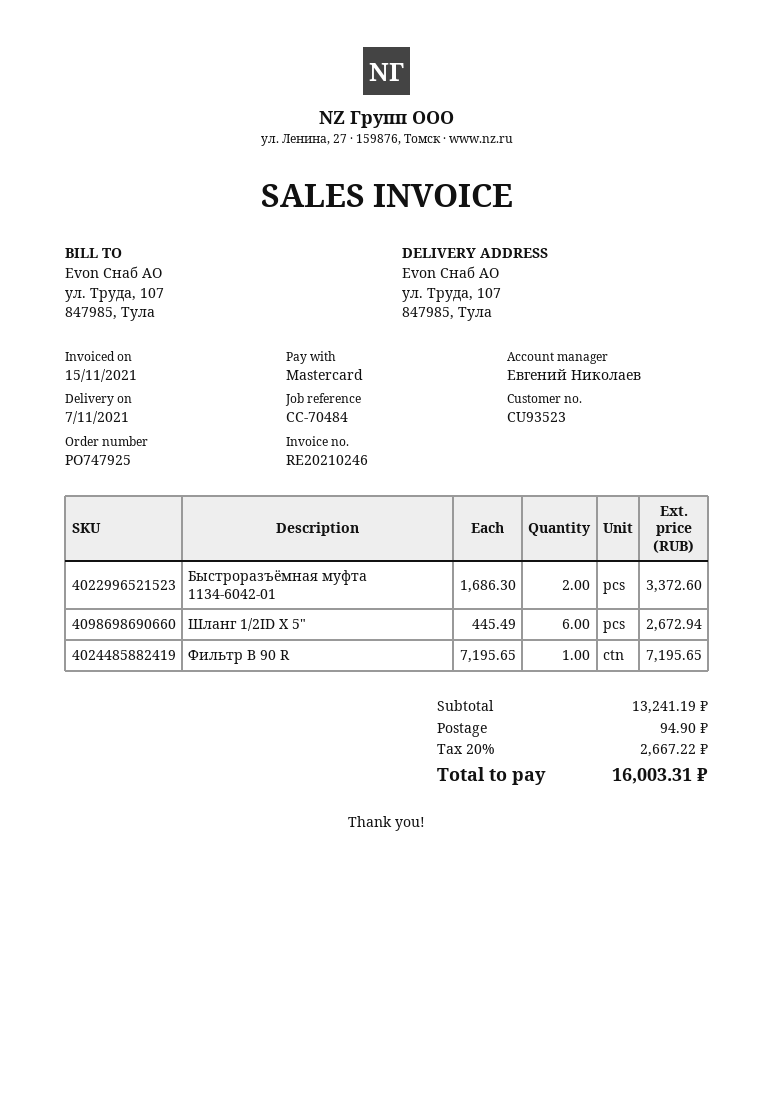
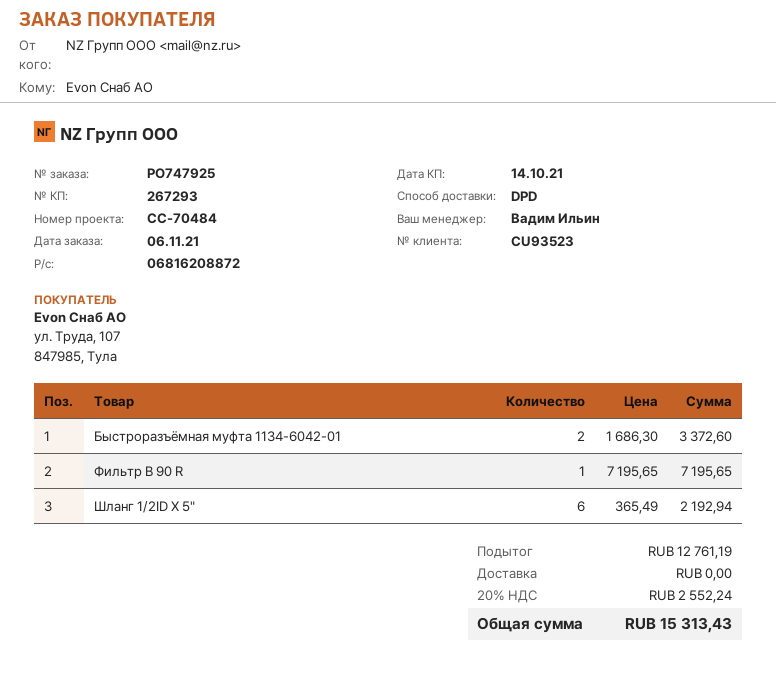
sales rep: Евгений Николаев -> Вадим Ильин
Шланг 1/2ID X 5": 6 x 445.49 = 2672.94 -> 6 x 365.49 = 2192.94
subtotal: 13241.19 -> 12761.19
shipping: 94.90 -> 0.00
tax: 20% = 2667.22 -> 20% = 2552.24
total: 16003.31 -> 15313.43

